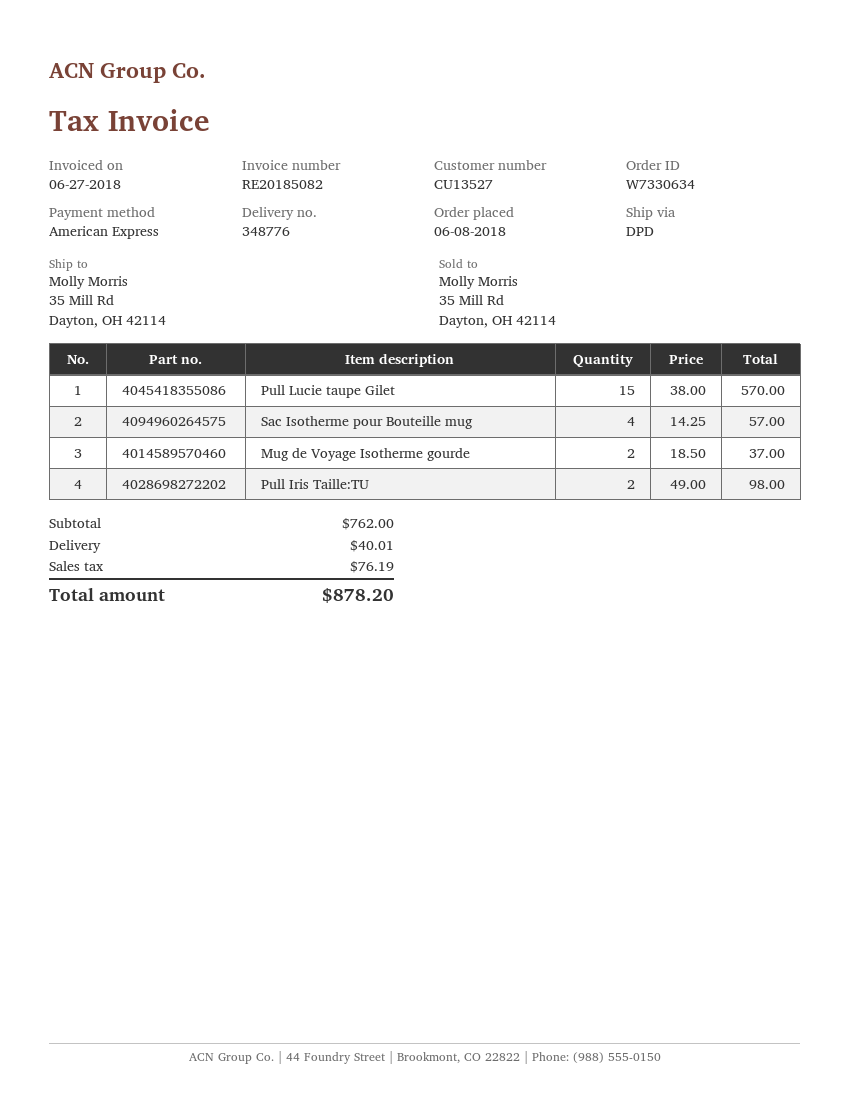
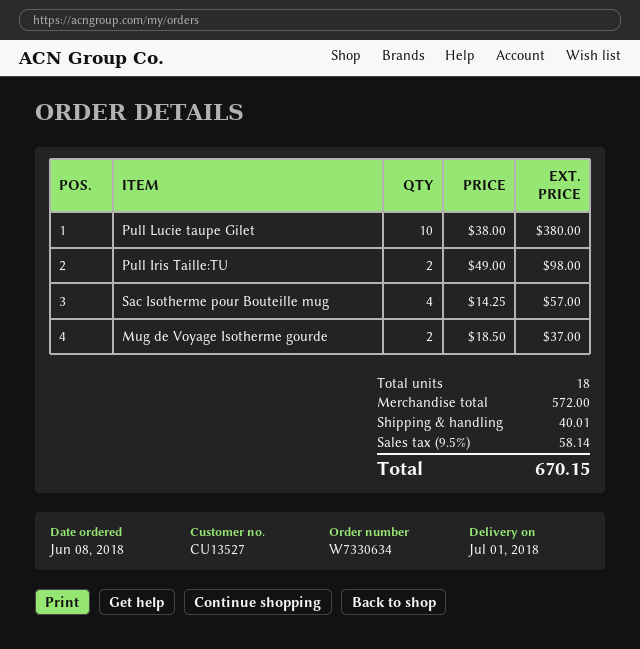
Pull Lucie taupe Gilet: 15 x 38.00 = 570.00 -> 10 x 38.00 = 380.00
subtotal: 762.00 -> 572.00
tax: 76.19 -> 58.14
total: 878.20 -> 670.15

